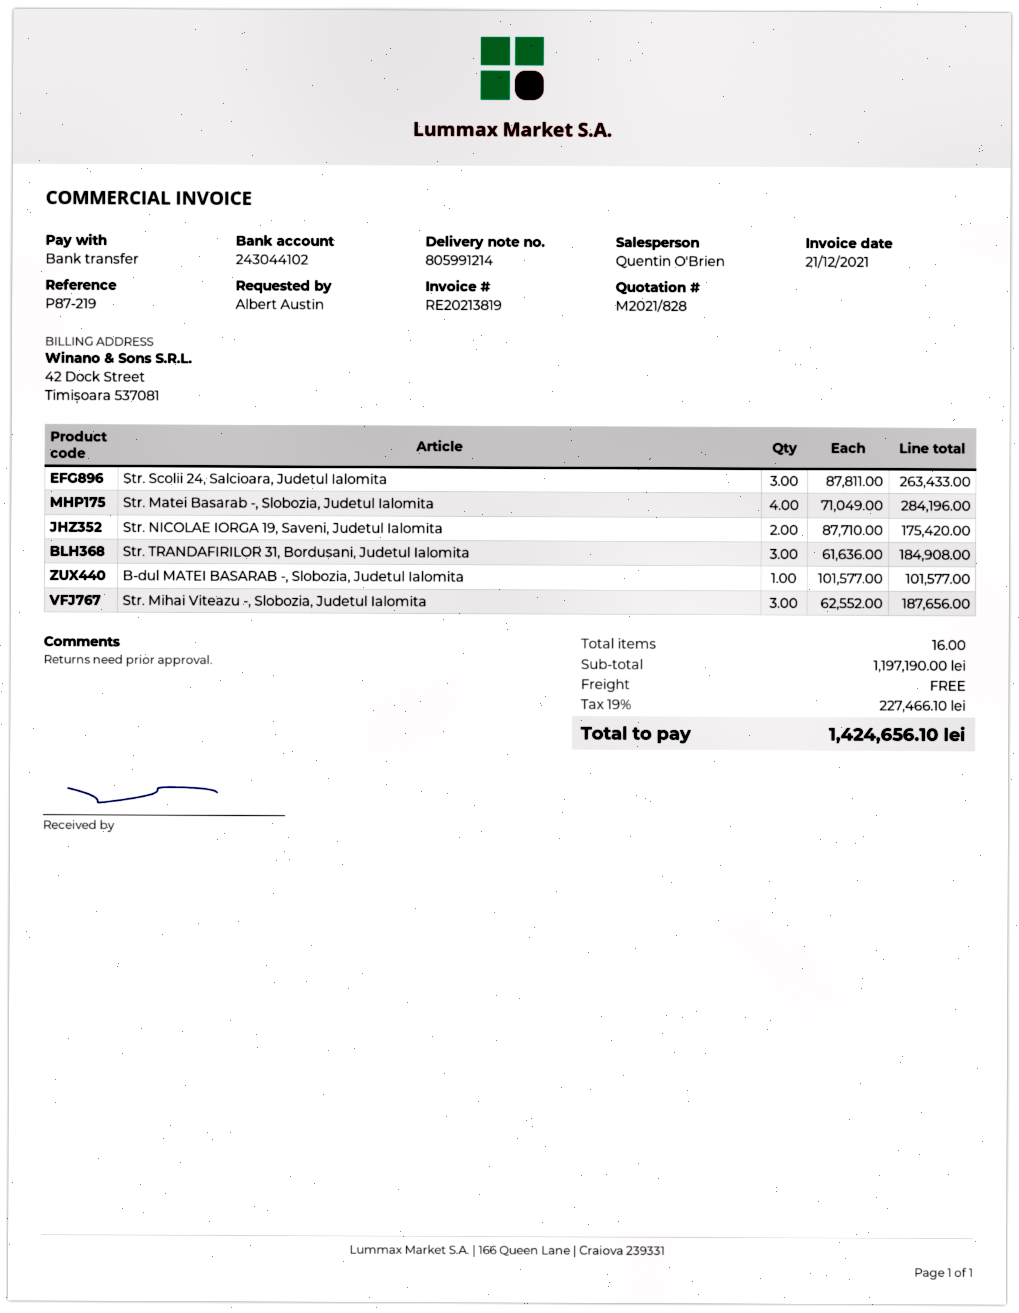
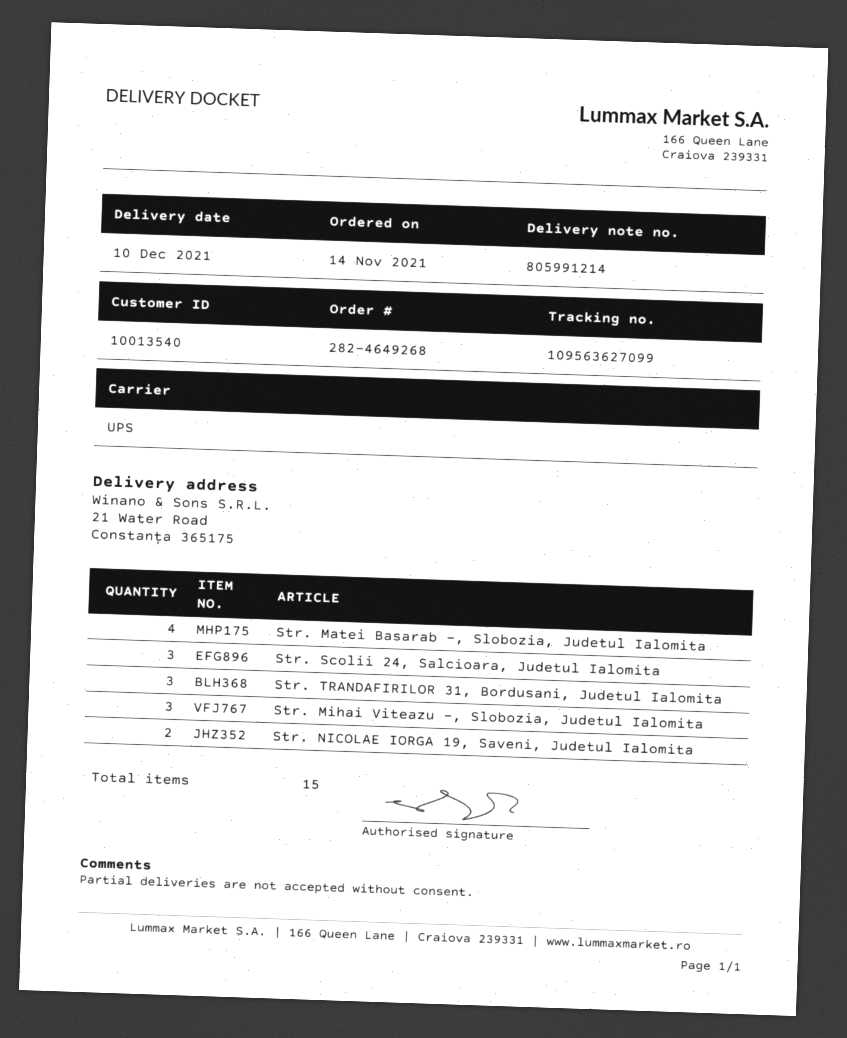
B-dul MATEI BASARAB -, Slobozia, Judetul Ialomita: 1 -> none
total quantity: 16 -> 15

